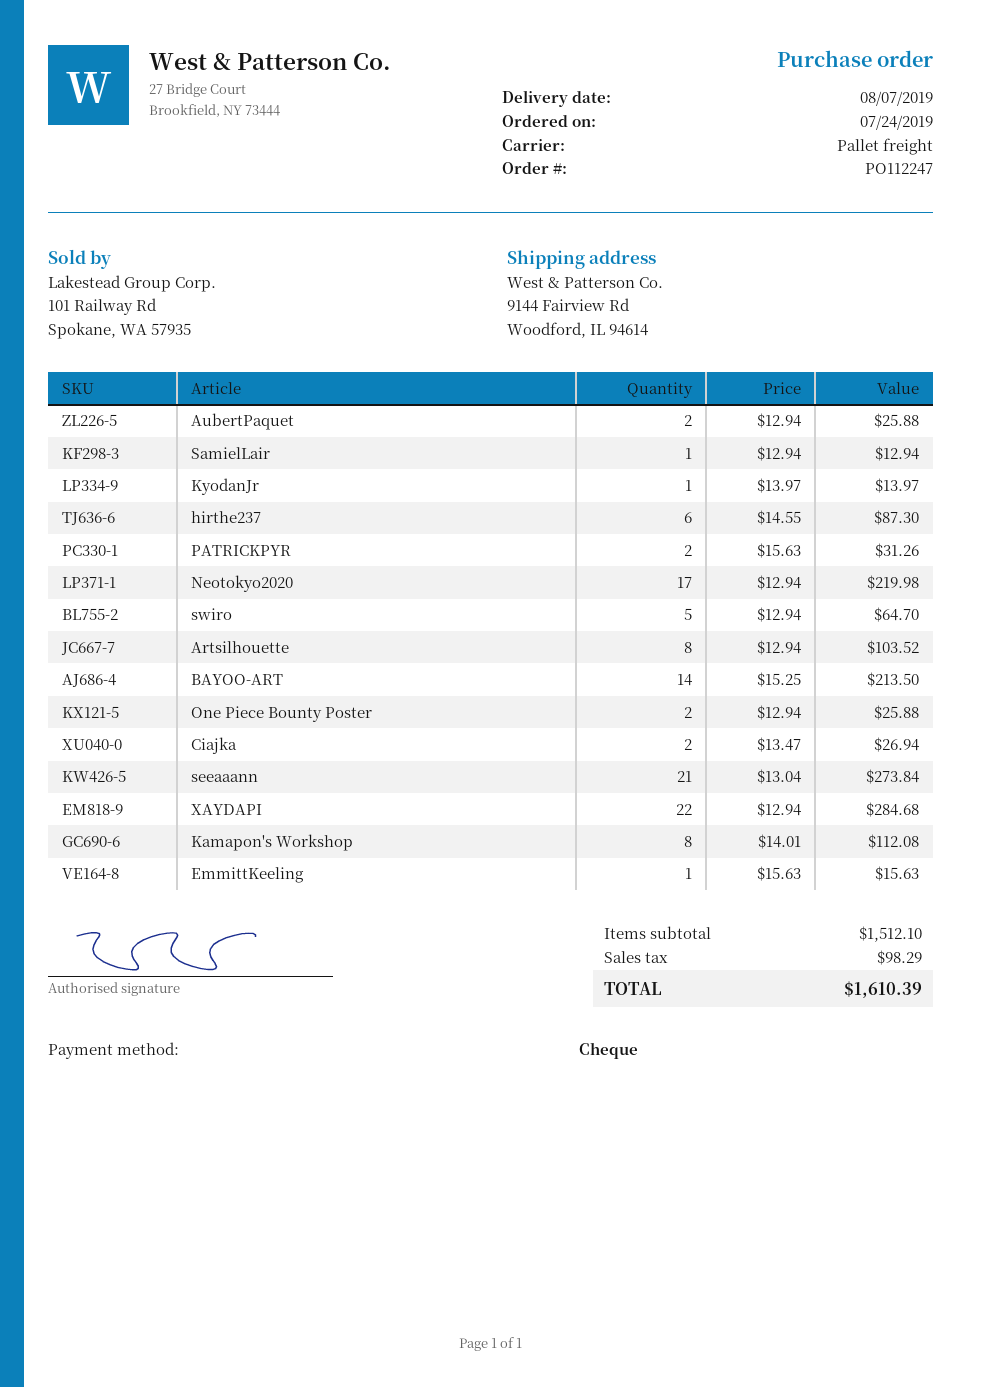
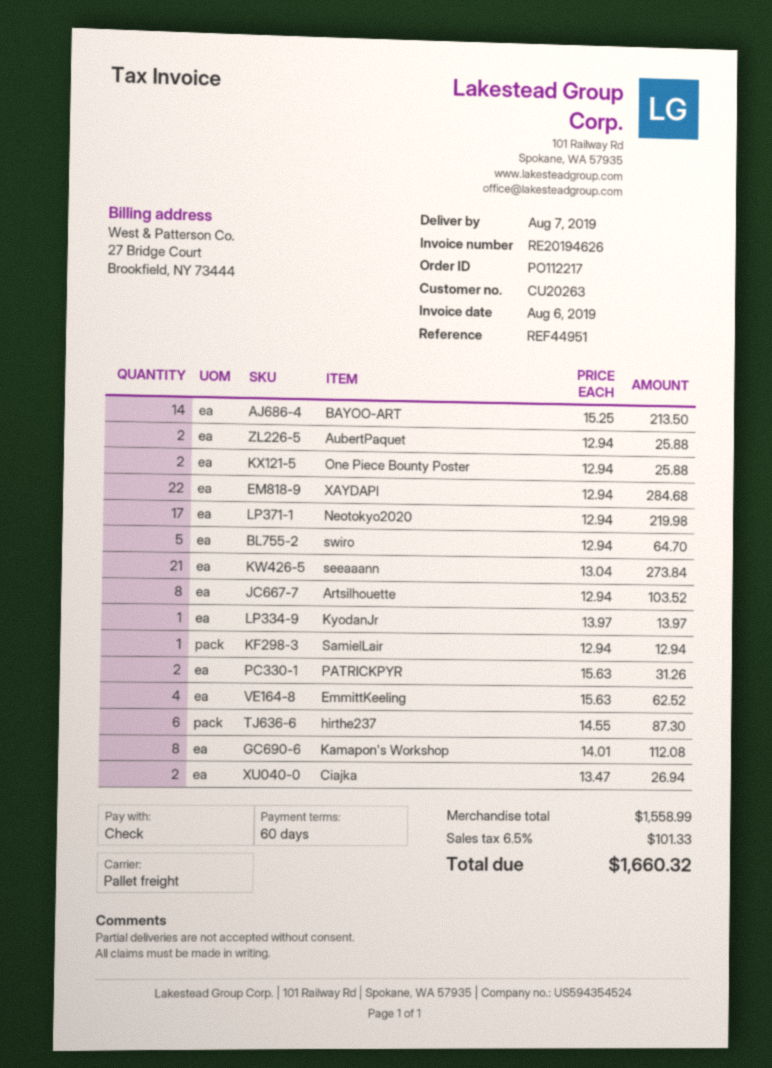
order number: PO112247 -> PO112217
EmmittKeeling: 1 x 15.63 = 15.63 -> 4 x 15.63 = 62.52
subtotal: 1512.10 -> 1558.99
tax: 98.29 -> 101.33
total: 1610.39 -> 1660.32

